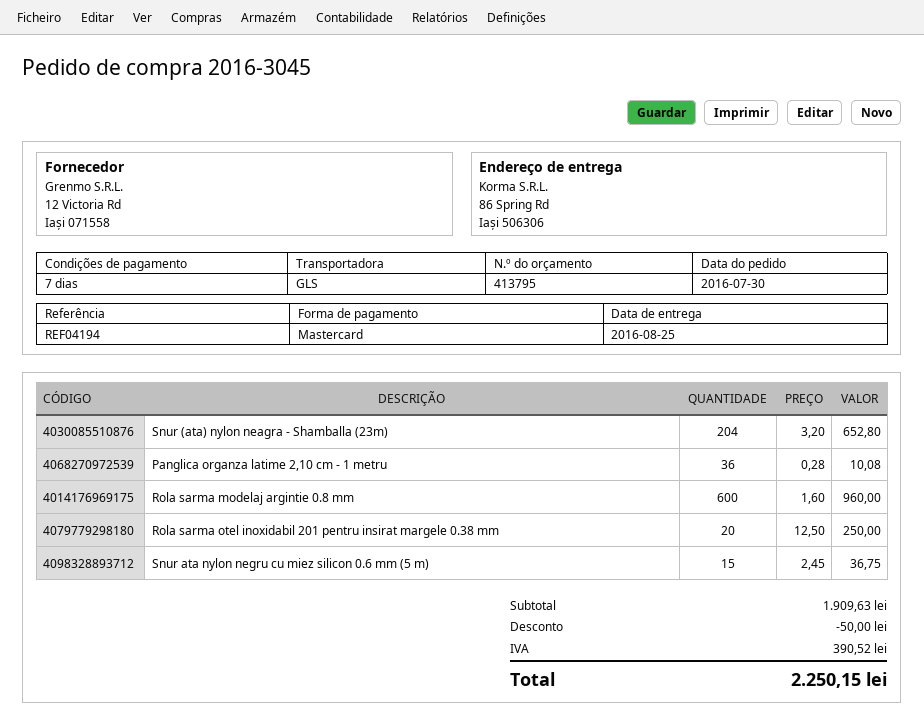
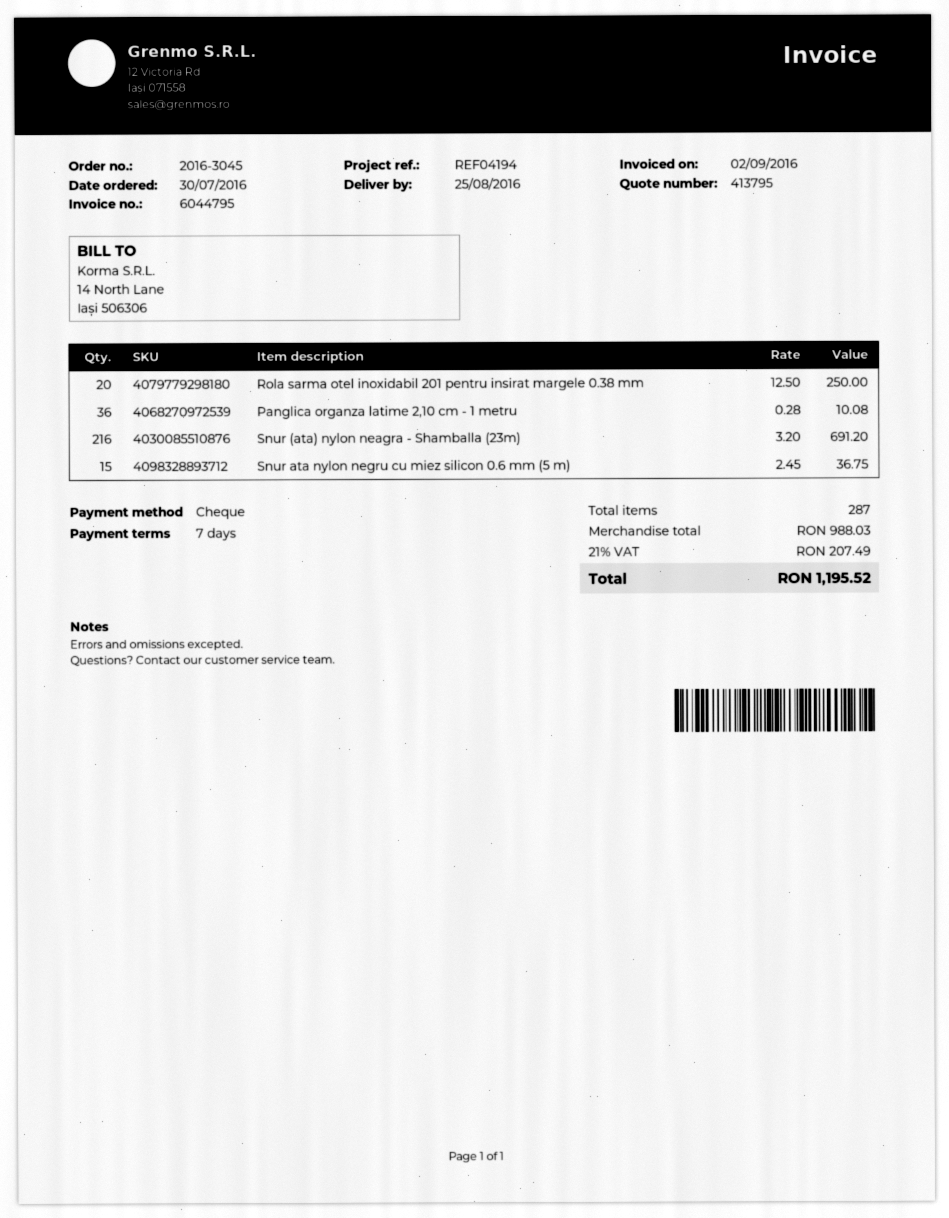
payment method: Mastercard -> cheque
Snur (ata) nylon neagra - Shamballa (23m): 204 x 3.20 = 652.80 -> 216 x 3.20 = 691.20
Rola sarma modelaj argintie 0.8 mm: 600 x 1.60 = 960.00 -> none
subtotal: 1909.63 -> 988.03
discount: 50.00 -> none
tax: 390.52 -> 207.49
total: 2250.15 -> 1195.52

